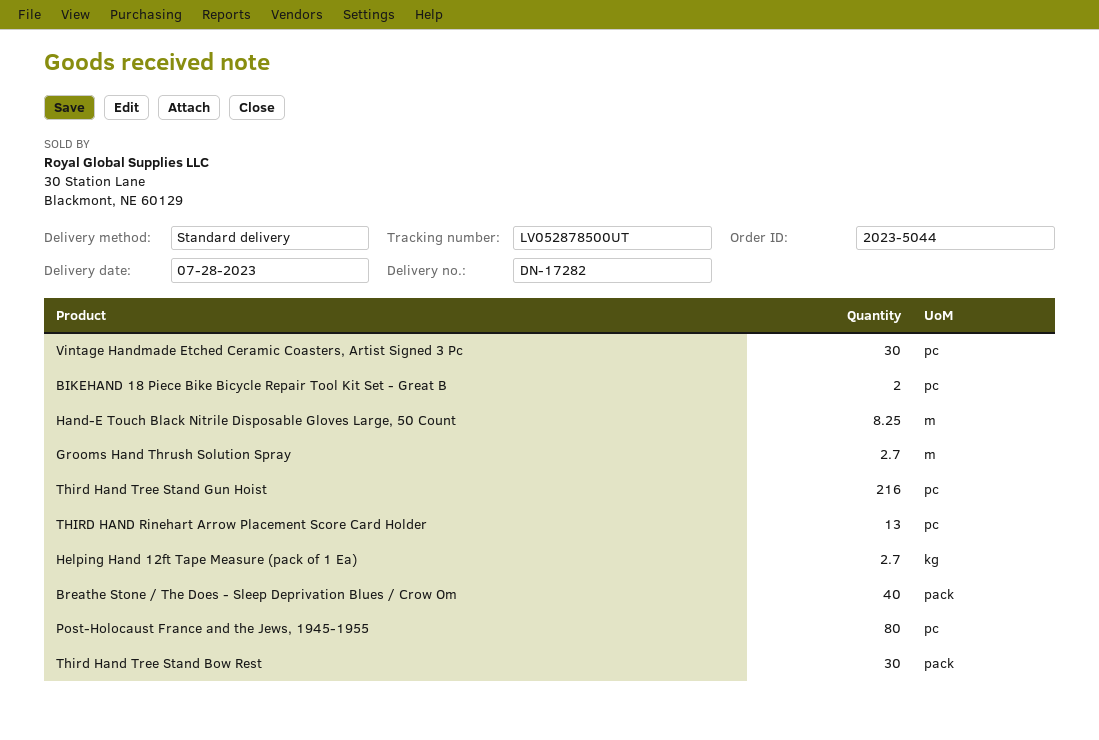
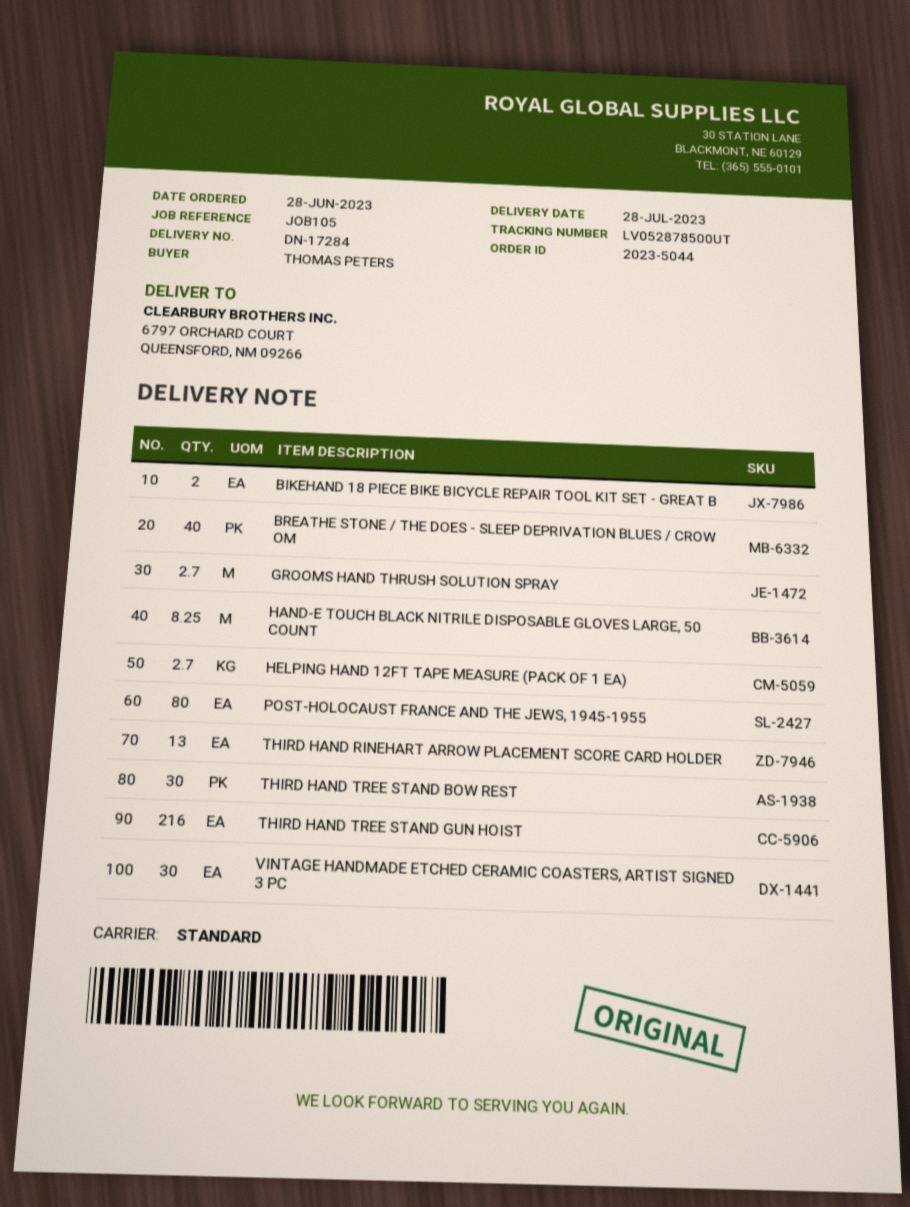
delivery note number: DN-17282 -> DN-17284

